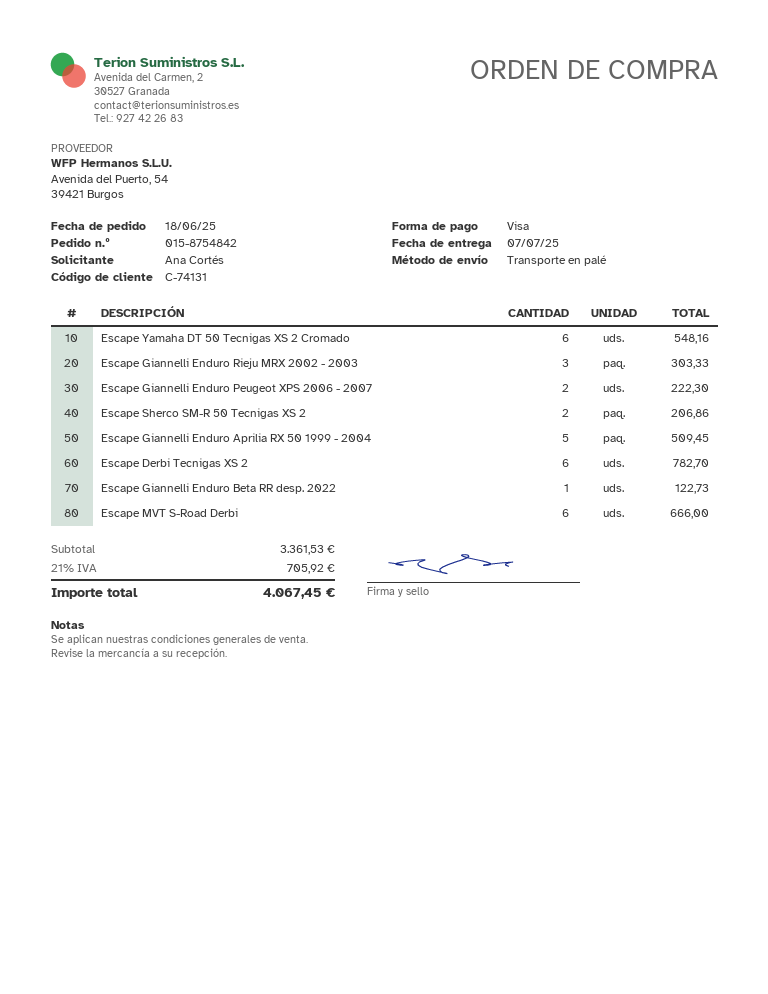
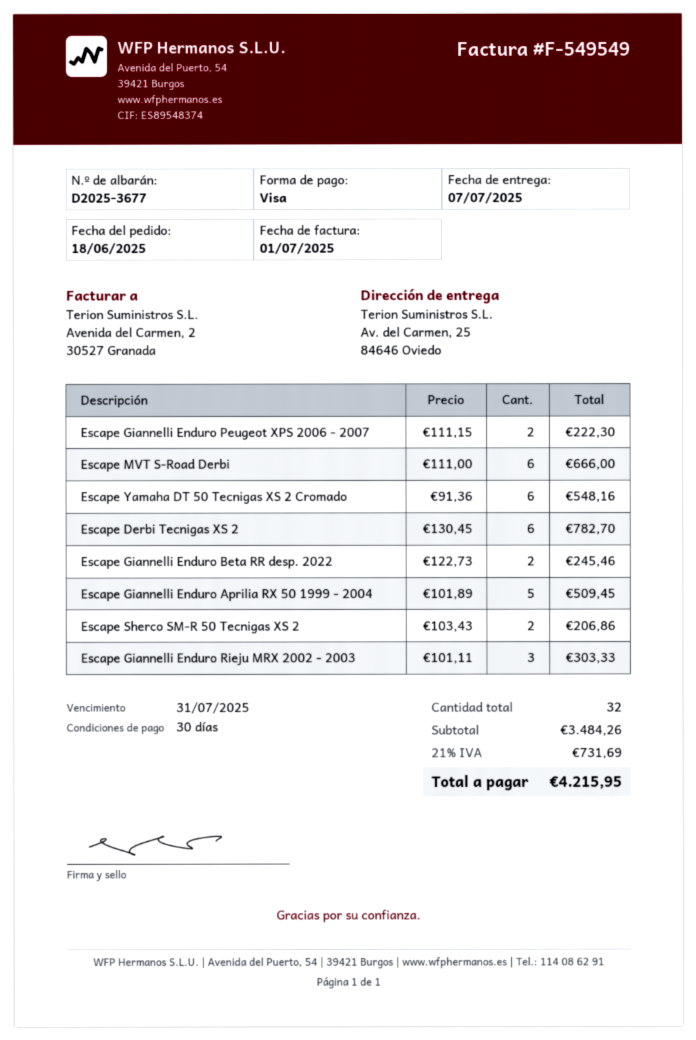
Escape Giannelli Enduro Beta RR desp. 2022: 1 for 122.73 -> 2 for 245.46
subtotal: 3361.53 -> 3484.26
tax: 21% = 705.92 -> 21% = 731.69
total: 4067.45 -> 4215.95

